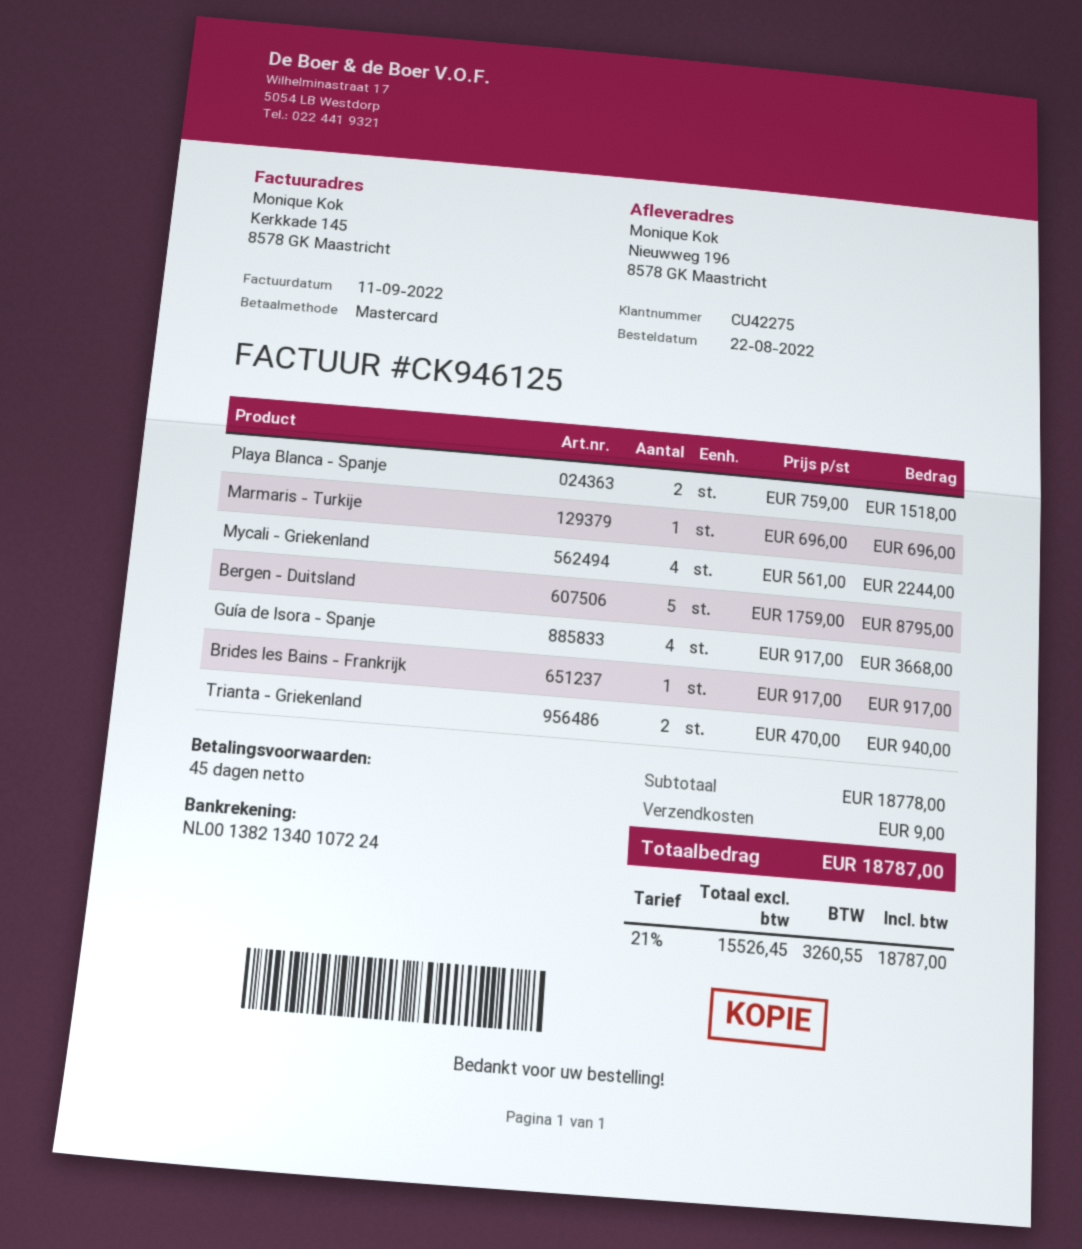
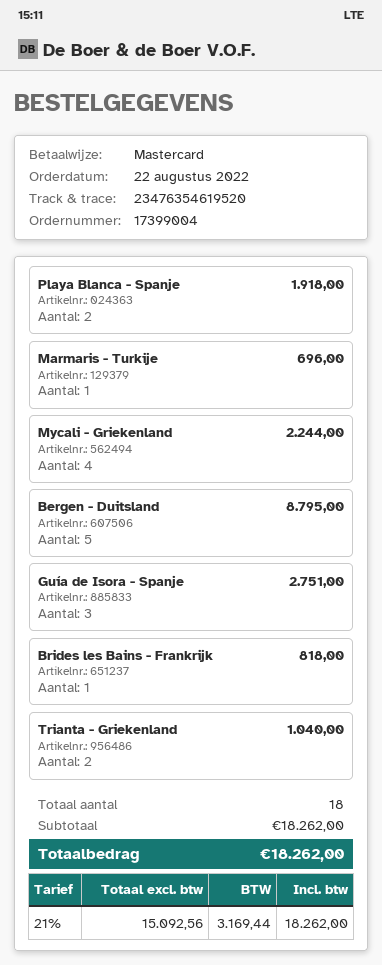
Playa Blanca - Spanje: 2 for 1518.00 -> 2 for 1918.00
Guía de Isora - Spanje: 4 for 3668.00 -> 3 for 2751.00
Brides les Bains - Frankrijk: 1 for 917.00 -> 1 for 818.00
Trianta - Griekenland: 2 for 940.00 -> 2 for 1040.00
subtotal: 18778.00 -> 18262.00
shipping: 9.00 -> none
net: 15526.45 -> 15092.56
tax: 21% = 3260.55 -> 21% = 3169.44
total: 18787.00 -> 18262.00

